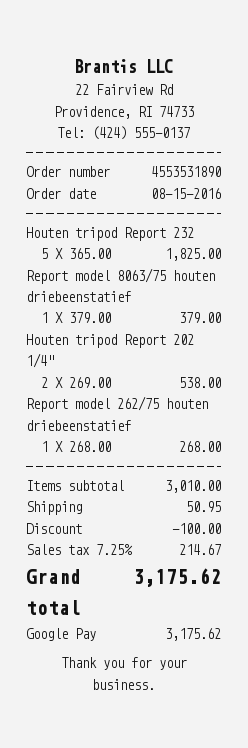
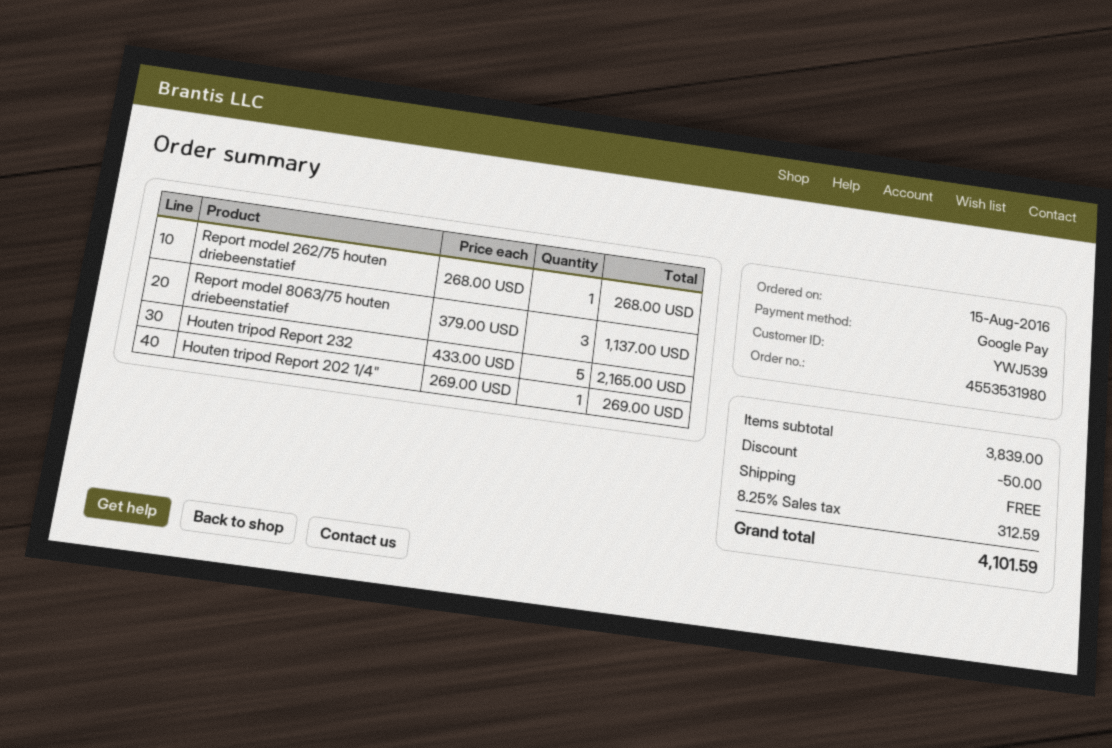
order number: 4553531890 -> 4553531980
Houten tripod Report 232: 5 x 365.00 = 1825.00 -> 5 x 433.00 = 2165.00
Report model 8063/75 houten driebeenstatief: 1 x 379.00 = 379.00 -> 3 x 379.00 = 1137.00
Houten tripod Report 202 1/4": 2 x 269.00 = 538.00 -> 1 x 269.00 = 269.00
subtotal: 3010.00 -> 3839.00
discount: 100.00 -> 50.00
shipping: 50.95 -> 0.00
tax: 7.25% = 214.67 -> 8.25% = 312.59
total: 3175.62 -> 4101.59

